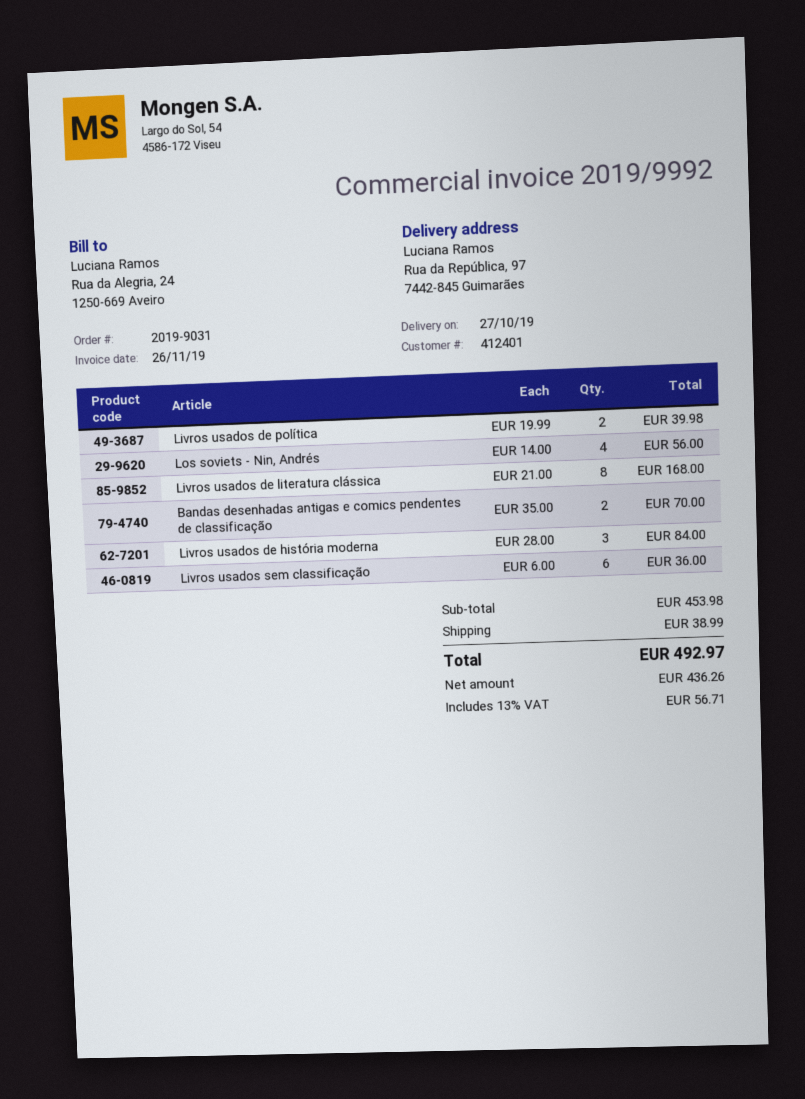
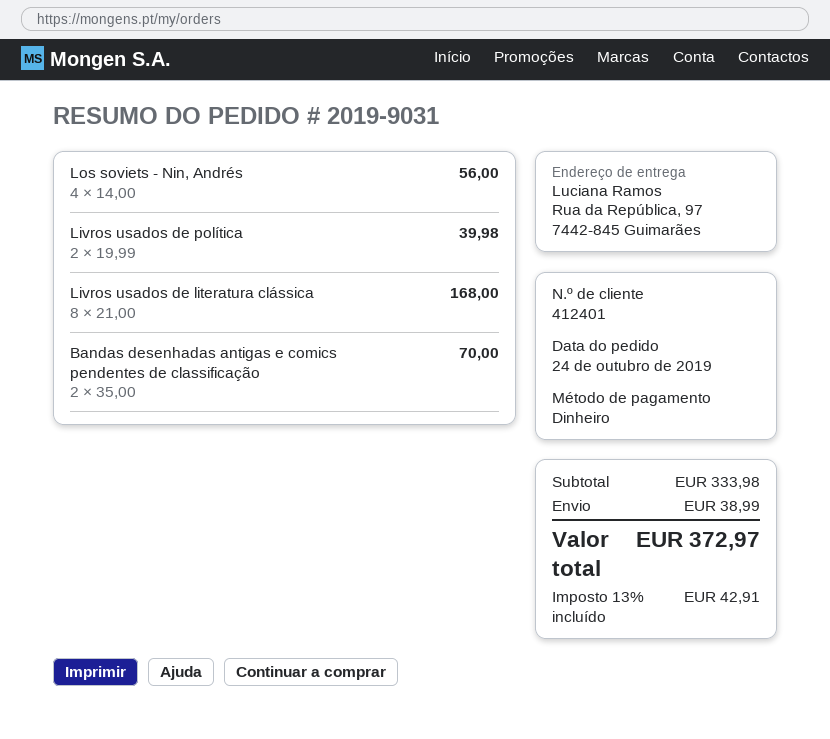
Livros usados de história moderna: 3 x 28.00 = 84.00 -> none
Livros usados sem classificação: 6 x 6.00 = 36.00 -> none
subtotal: 453.98 -> 333.98
tax: 13% = 56.71 -> 13% = 42.91
total: 492.97 -> 372.97

